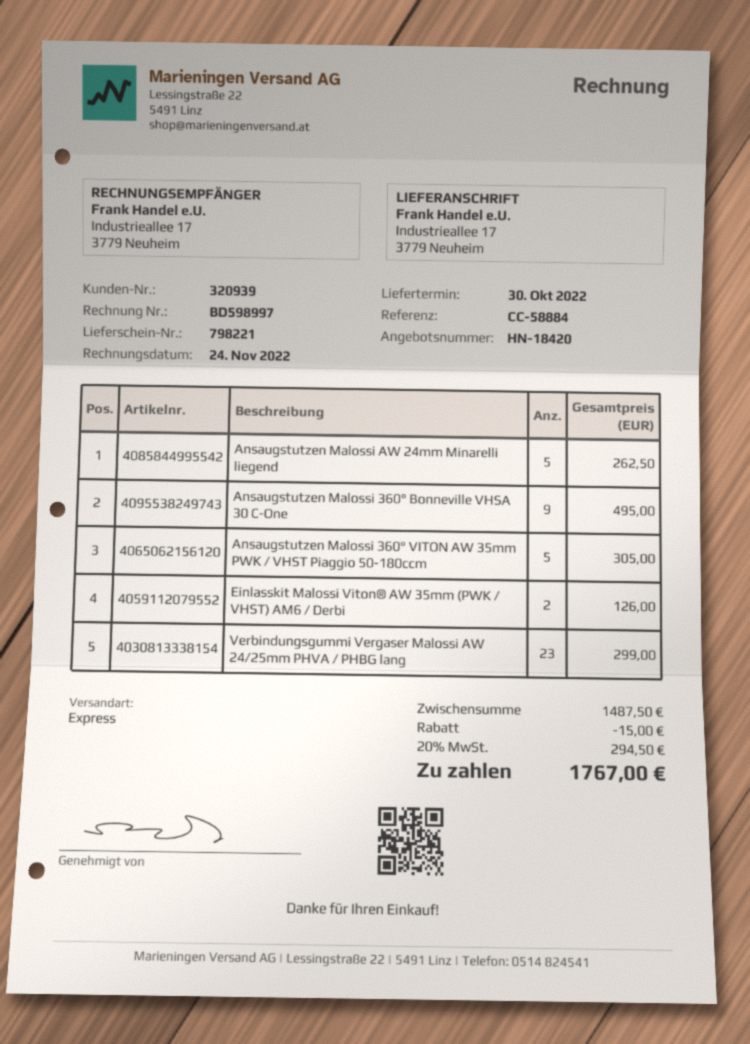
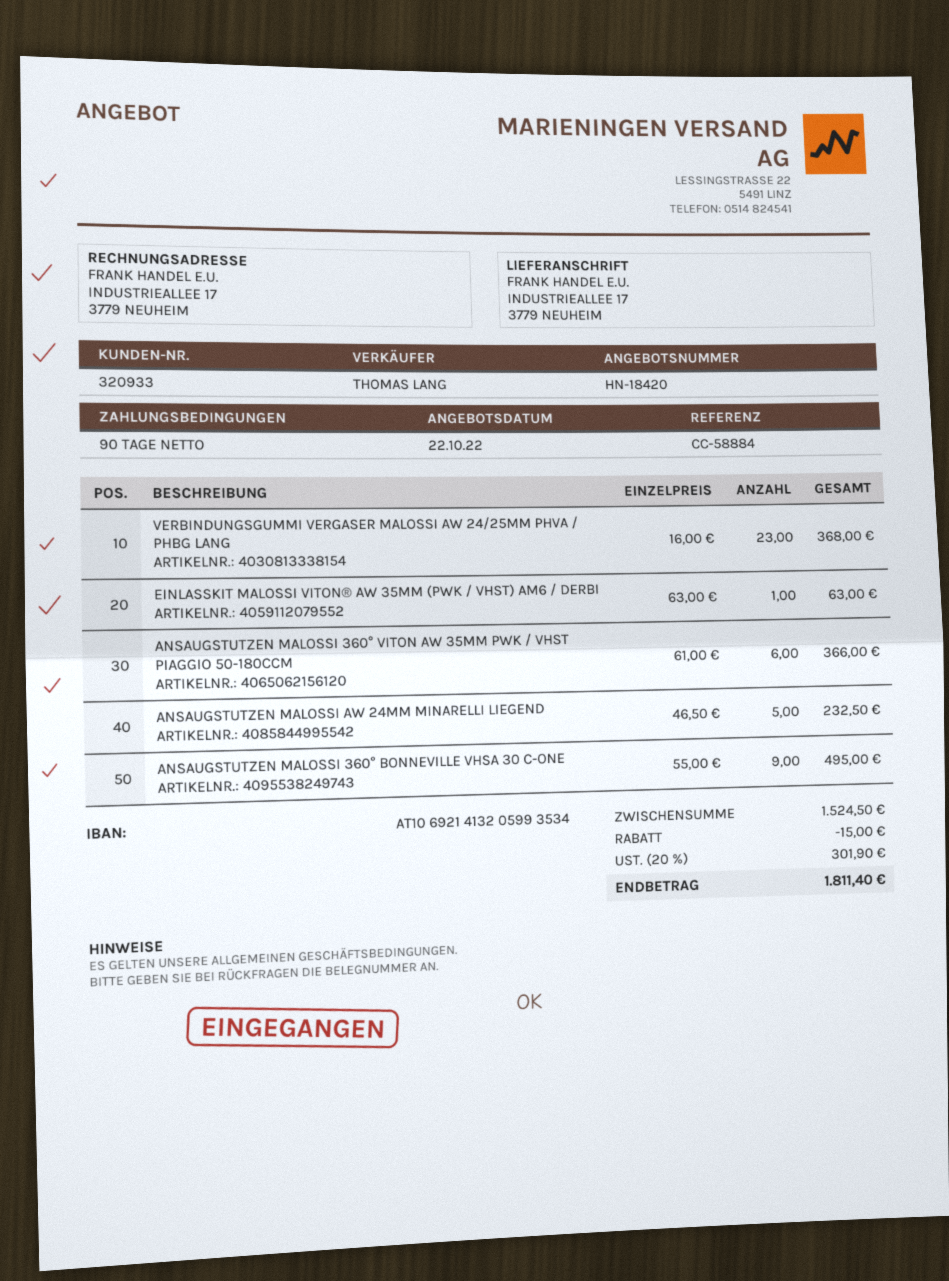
customer number: 320939 -> 320933
Ansaugstutzen Malossi AW 24mm Minarelli liegend: 5 for 262.50 -> 5 for 232.50
Ansaugstutzen Malossi 360° VITON AW 35mm PWK / VHST Piaggio 50-180ccm: 5 for 305.00 -> 6 for 366.00
Einlasskit Malossi Viton® AW 35mm (PWK / VHST) AM6 / Derbi: 2 for 126.00 -> 1 for 63.00
Verbindungsgummi Vergaser Malossi AW 24/25mm PHVA / PHBG lang: 23 for 299.00 -> 23 for 368.00
subtotal: 1487.50 -> 1524.50
tax: 20% = 294.50 -> 20% = 301.90
total: 1767.00 -> 1811.40

